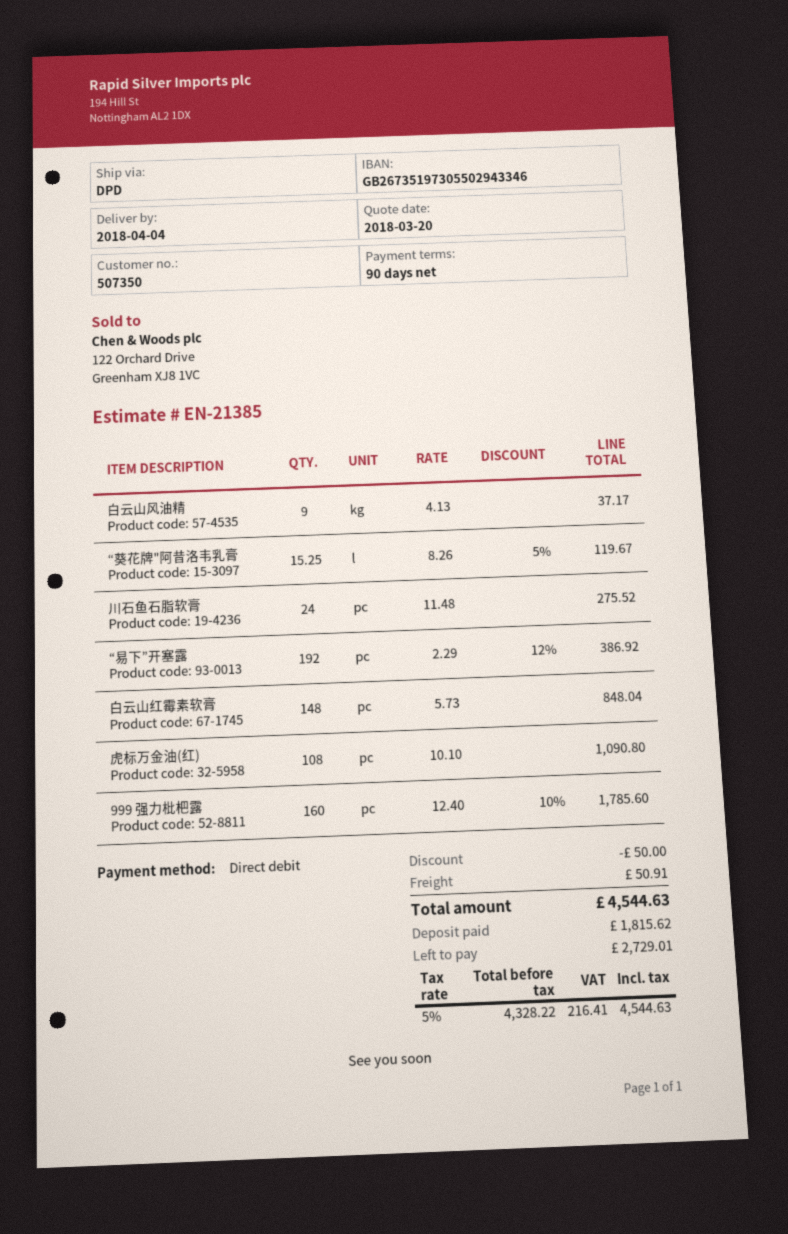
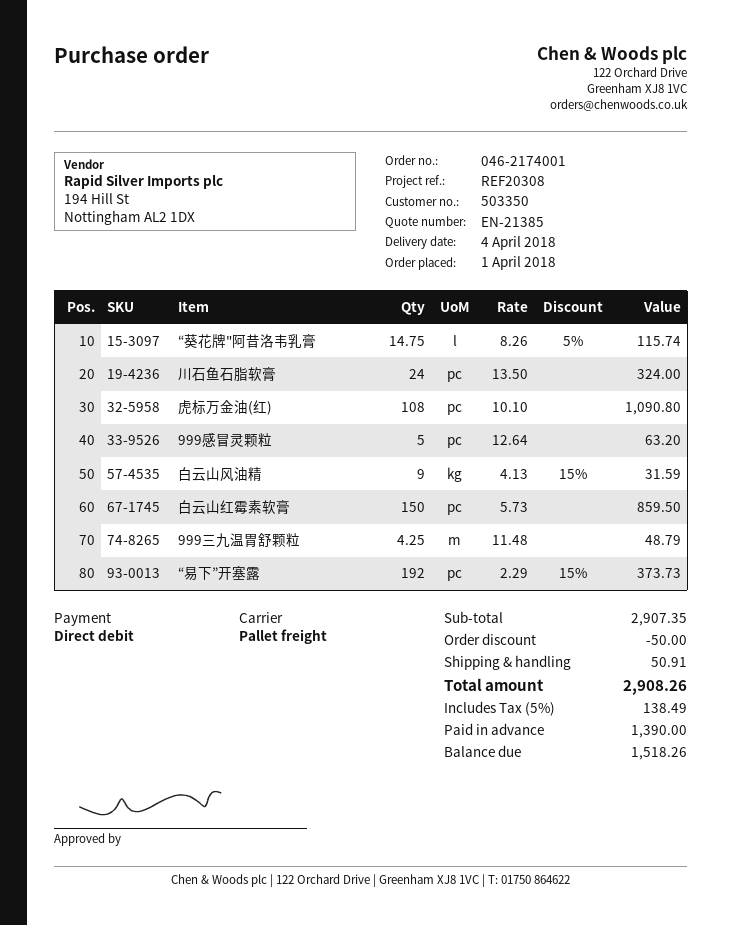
customer number: 507350 -> 503350
shipping method: DPD -> pallet freight
白云山风油精: 9 x 4.13 = 37.17 -> 9 x 4.13 - 15% = 31.59
“葵花牌"阿昔洛韦乳膏: 15.25 x 8.26 - 5% = 119.67 -> 14.75 x 8.26 - 5% = 115.74
川石鱼石脂软膏: 24 x 11.48 = 275.52 -> 24 x 13.50 = 324.00
“易下”开塞露: 192 x 2.29 - 12% = 386.92 -> 192 x 2.29 - 15% = 373.73
白云山红霉素软膏: 148 x 5.73 = 848.04 -> 150 x 5.73 = 859.50
999 强力枇杷露: 160 x 12.40 - 10% = 1785.60 -> none
999感冒灵颗粒: none -> 5 x 12.64 = 63.20
999三九温胃舒颗粒: none -> 4.25 x 11.48 = 48.79
tax: 5% = 216.41 -> 5% = 138.49
total: 4544.63 -> 2908.26
deposit: 1815.62 -> 1390.00
balance: 2729.01 -> 1518.26

